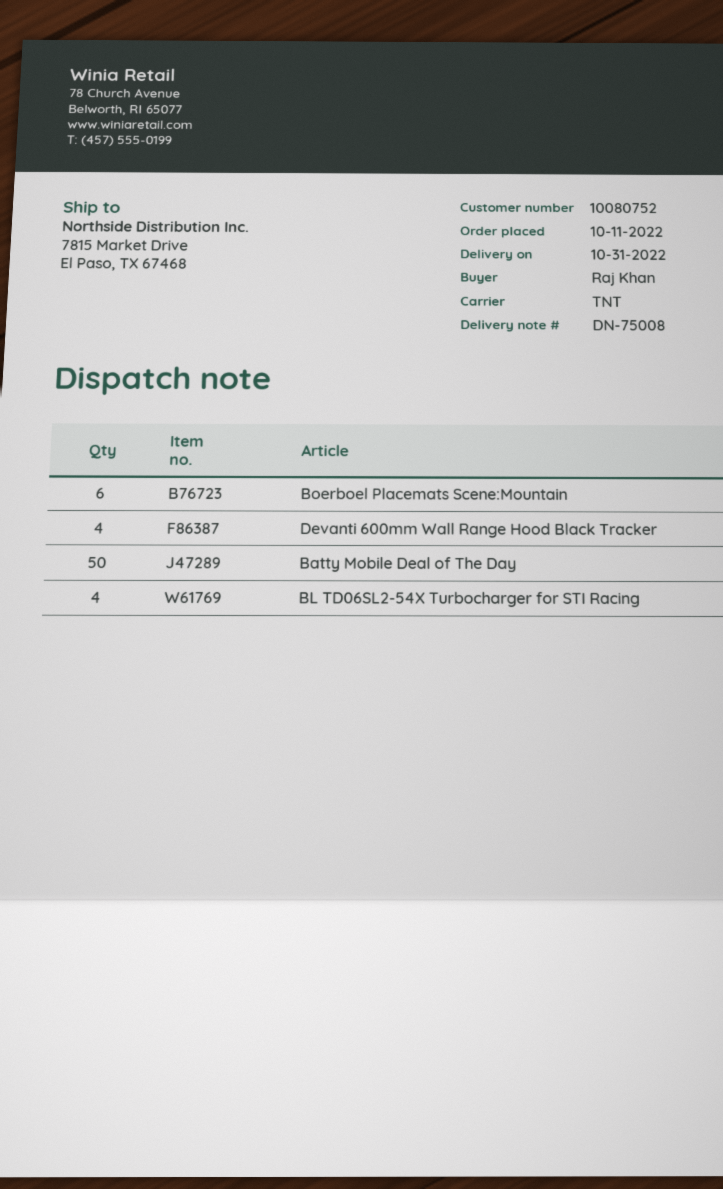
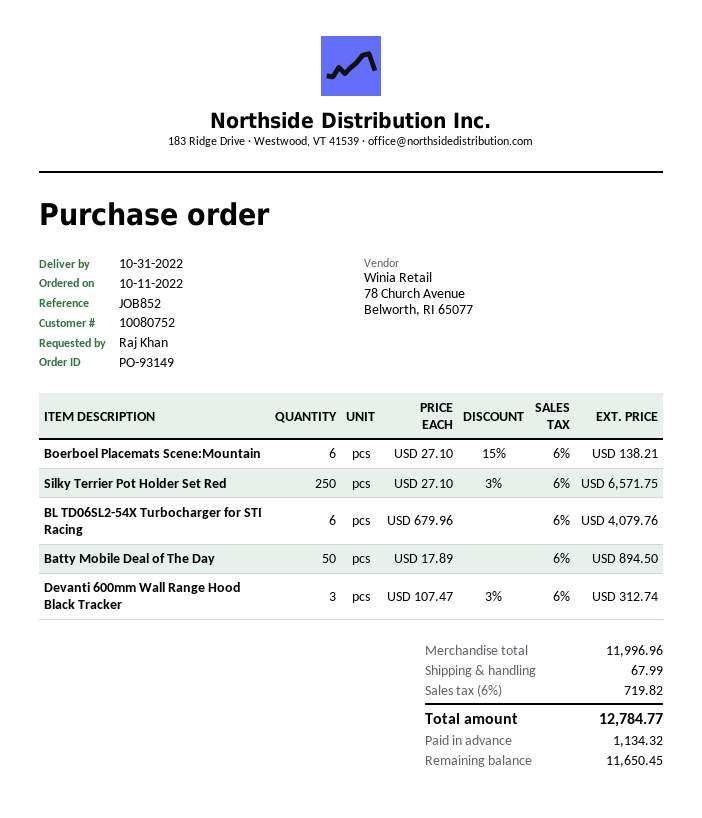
Devanti 600mm Wall Range Hood Black Tracker: 4 -> 3
BL TD06SL2-54X Turbocharger for STI Racing: 4 -> 6
Silky Terrier Pot Holder Set Red: none -> 250

